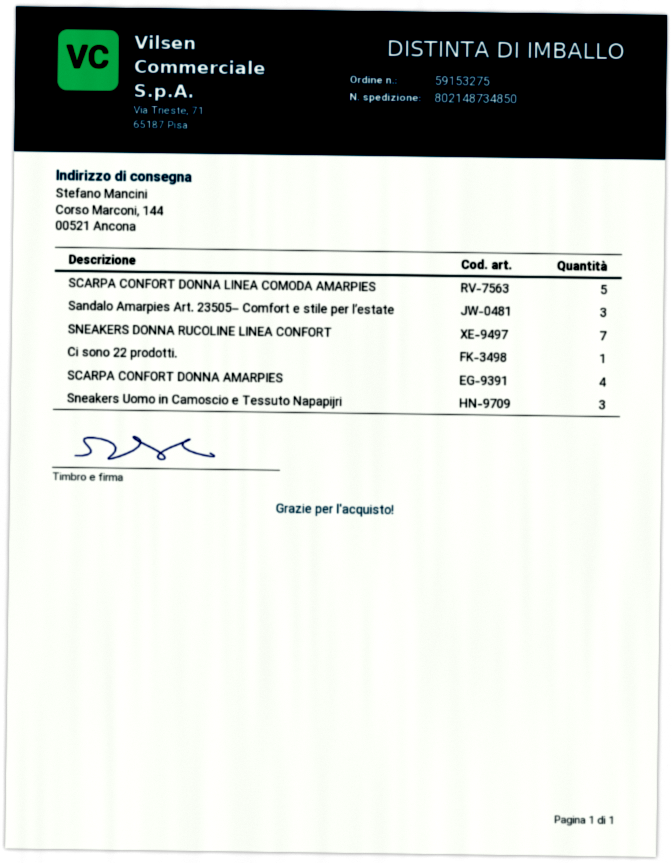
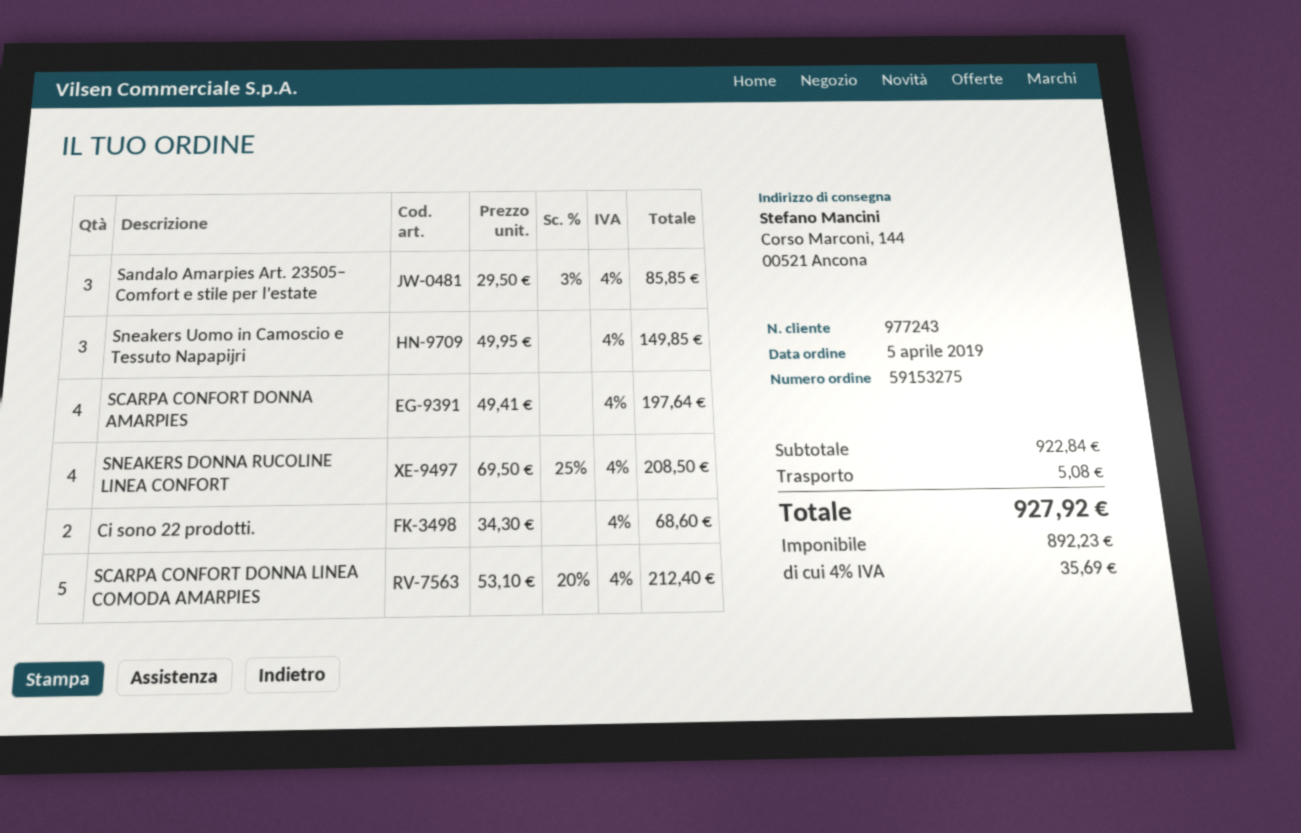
SNEAKERS DONNA RUCOLINE LINEA CONFORT: 7 -> 4
Ci sono 22 prodotti.: 1 -> 2

